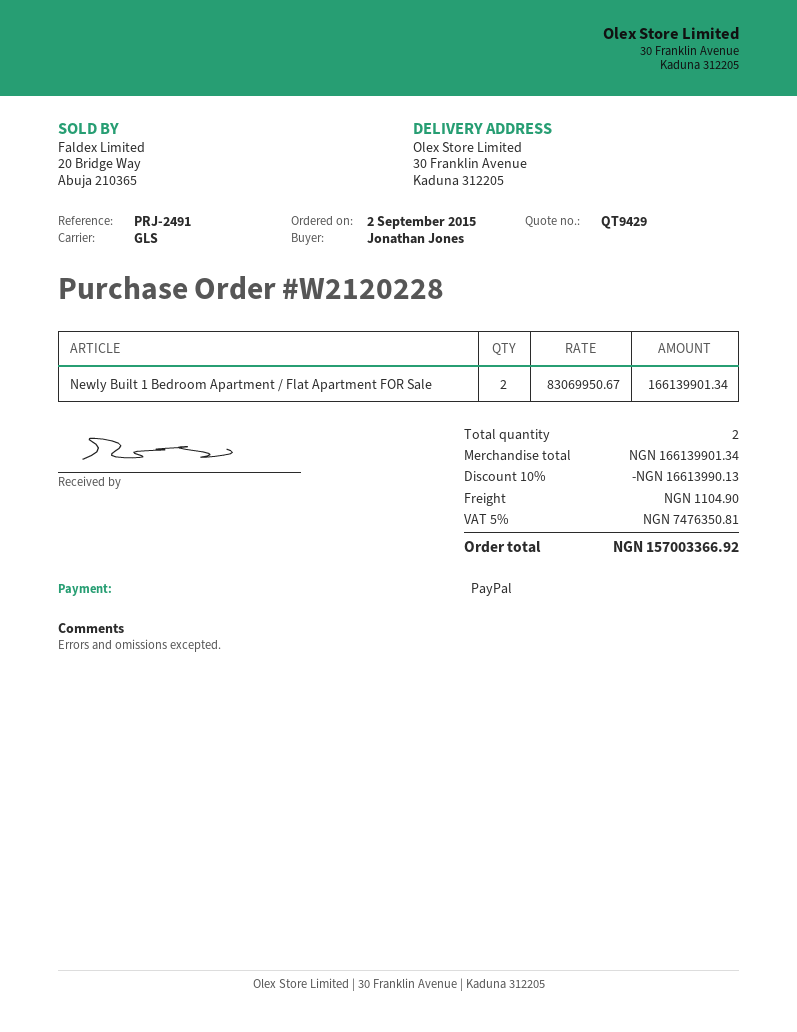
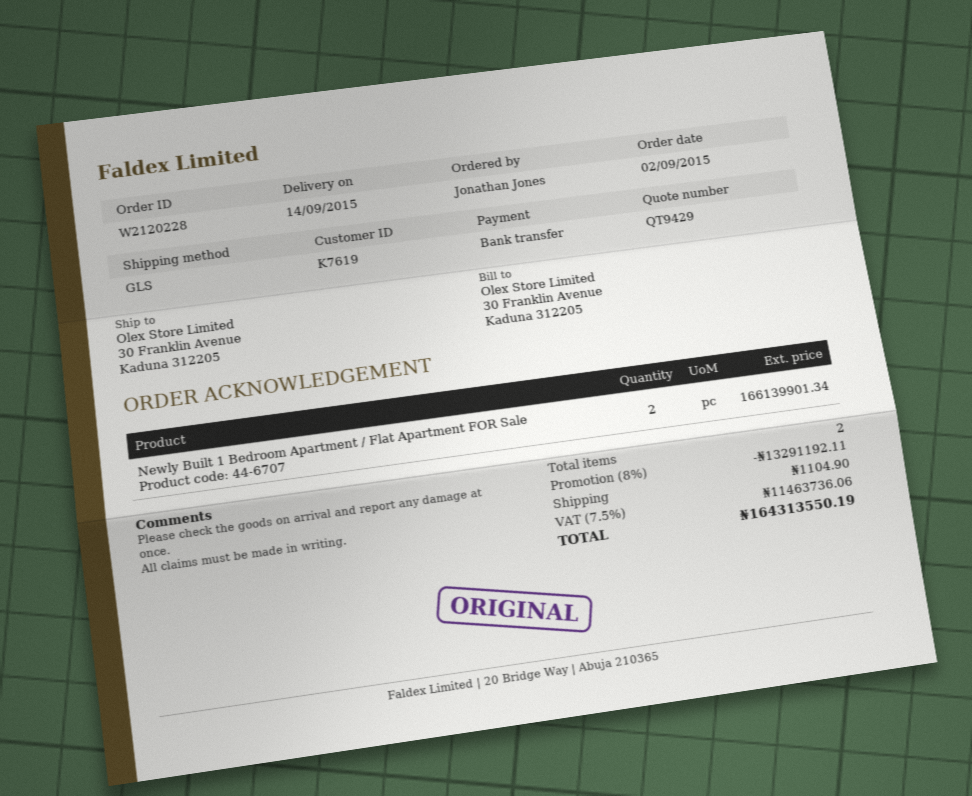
payment method: PayPal -> bank transfer
discount: 10% = 16613990.13 -> 8% = 13291192.11
tax: 5% = 7476350.81 -> 7.5% = 11463736.06
total: 157003366.92 -> 164313550.19

